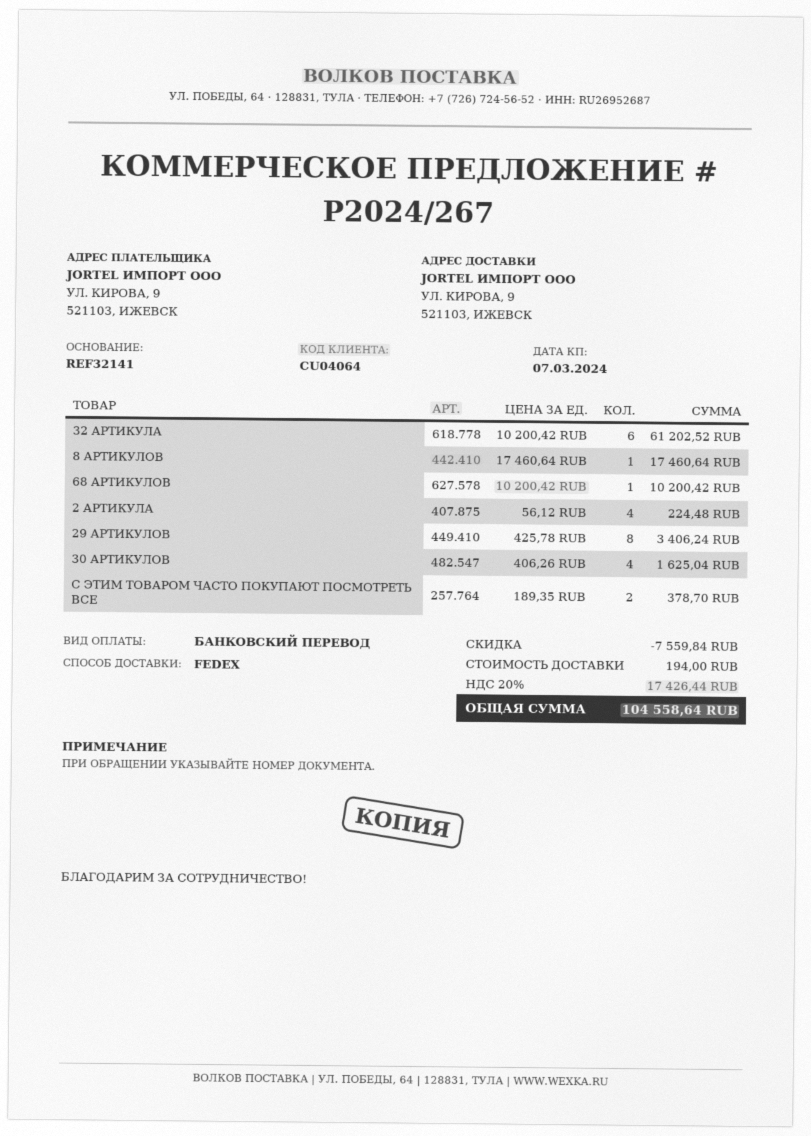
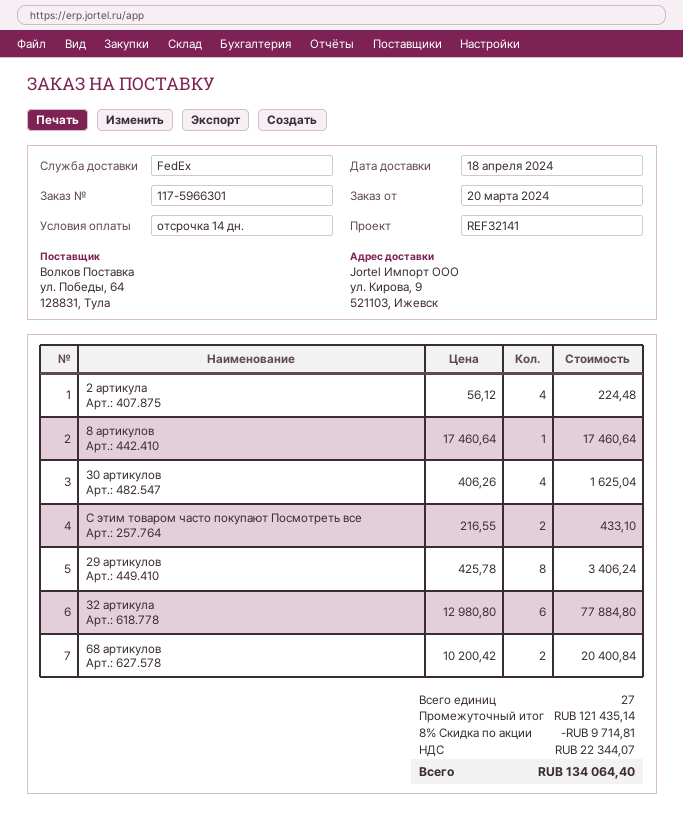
32 АРТИКУЛА: 6 x 10200.42 = 61202.52 -> 6 x 12980.80 = 77884.80
68 АРТИКУЛОВ: 1 x 10200.42 = 10200.42 -> 2 x 10200.42 = 20400.84
С ЭТИМ ТОВАРОМ ЧАСТО ПОКУПАЮТ ПОСМОТРЕТЬ ВСЕ: 2 x 189.35 = 378.70 -> 2 x 216.55 = 433.10
discount: 7559.84 -> 9714.81
shipping: 194.00 -> none
tax: 17426.44 -> 22344.07
total: 104558.64 -> 134064.40

